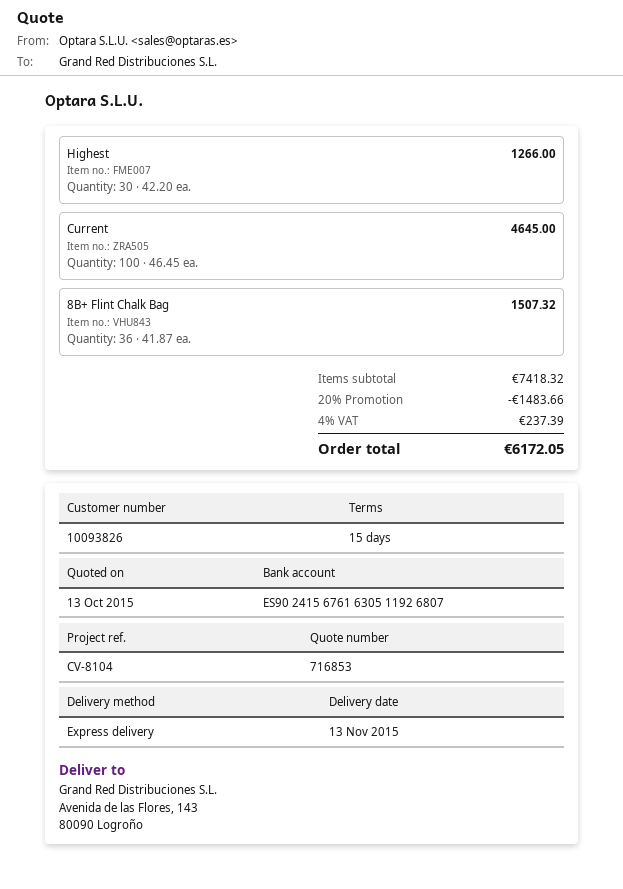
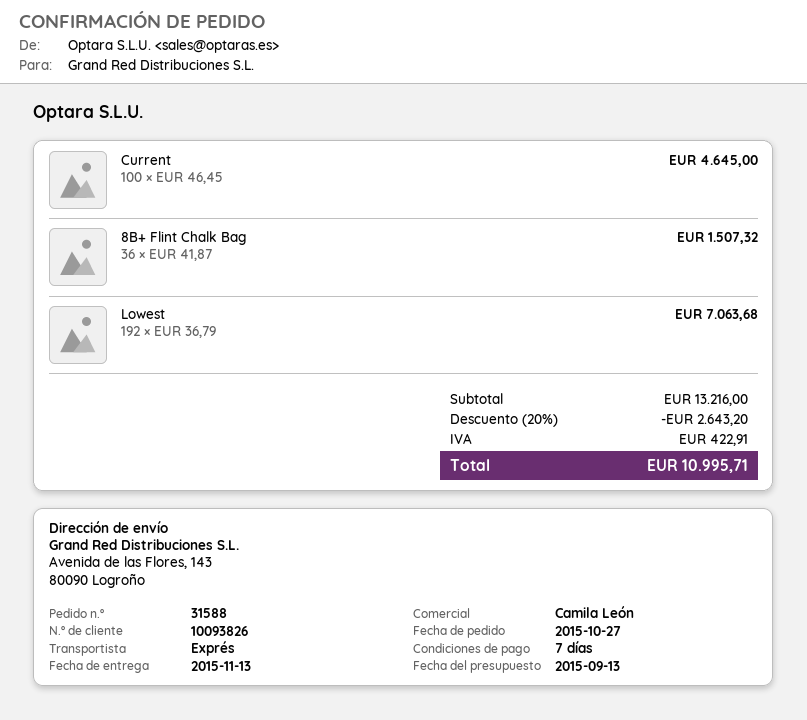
quote date: 2015-10-13 -> 2015-09-13
payment terms: 15 days -> 7 days
Highest: 30 x 42.20 = 1266.00 -> none
Lowest: none -> 192 x 36.79 = 7063.68
subtotal: 7418.32 -> 13216.00
discount: 20% = 1483.66 -> 20% = 2643.20
tax: 237.39 -> 422.91
total: 6172.05 -> 10995.71

